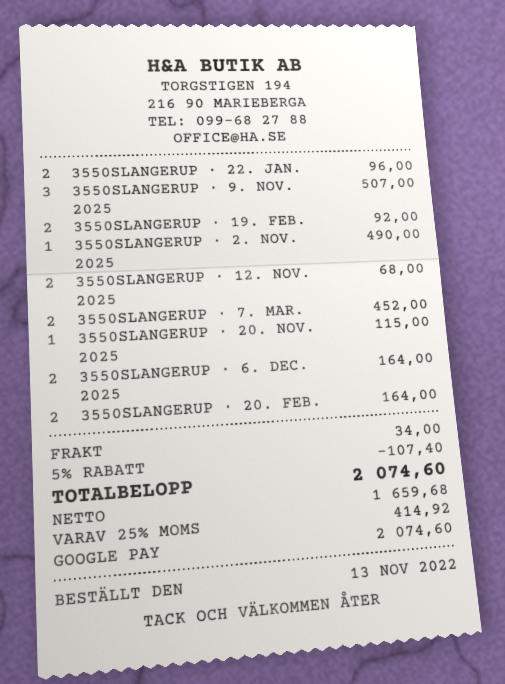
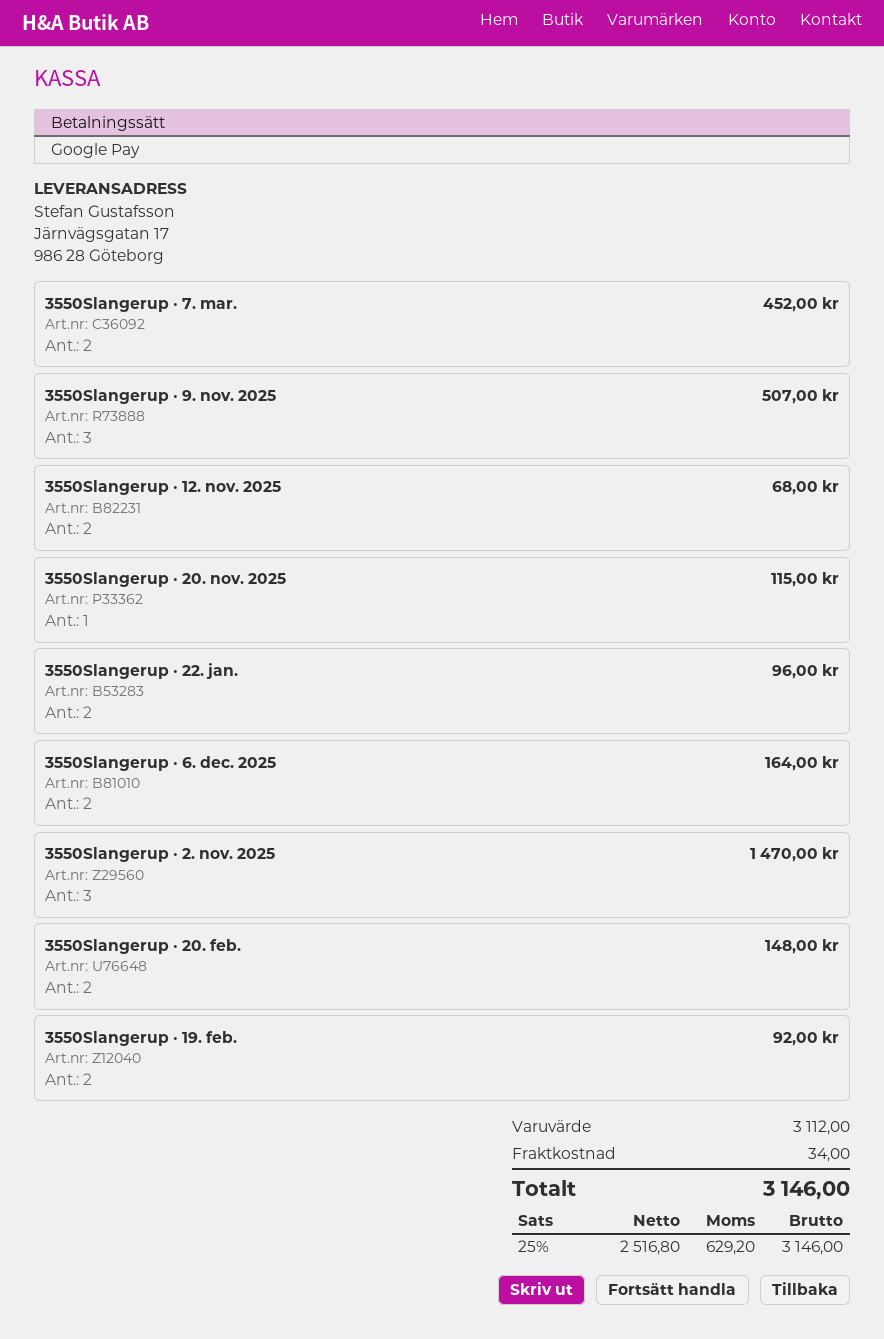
3550SLANGERUP · 2. NOV. 2025: 1 for 490.00 -> 3 for 1470.00
3550SLANGERUP · 20. FEB.: 2 for 164.00 -> 2 for 148.00
discount: 5% = 107.40 -> none
net: 1659.68 -> 2516.80
tax: 25% = 414.92 -> 25% = 629.20
total: 2074.60 -> 3146.00

